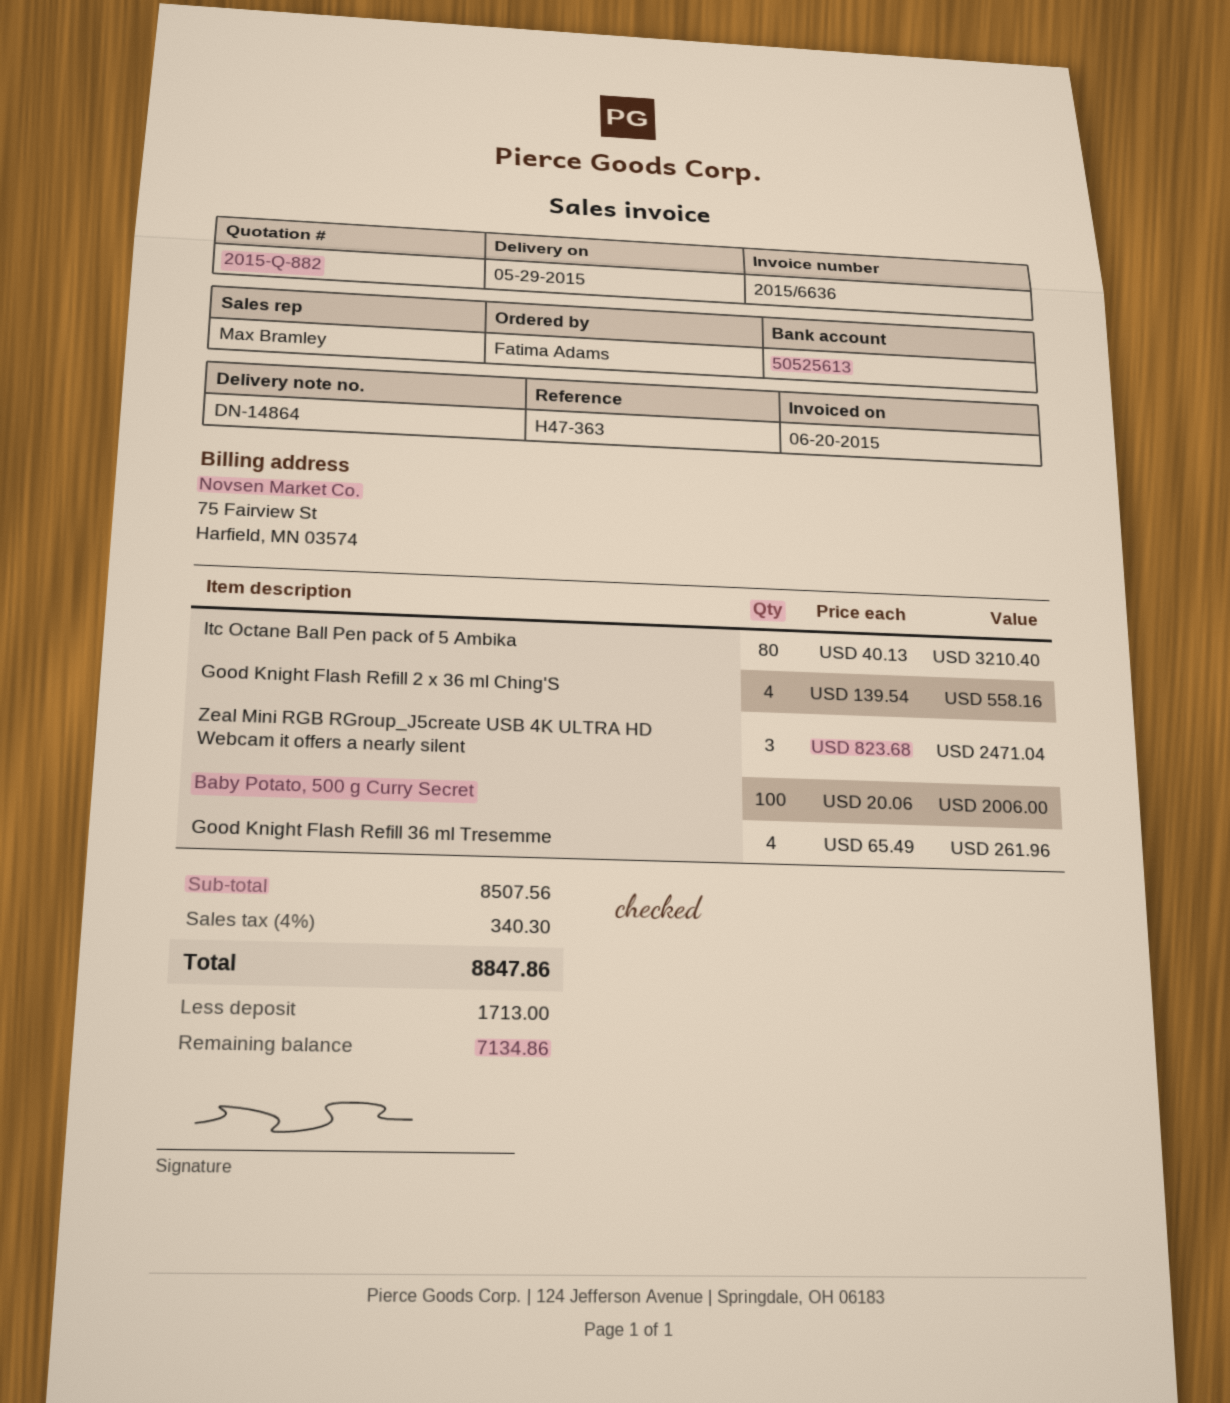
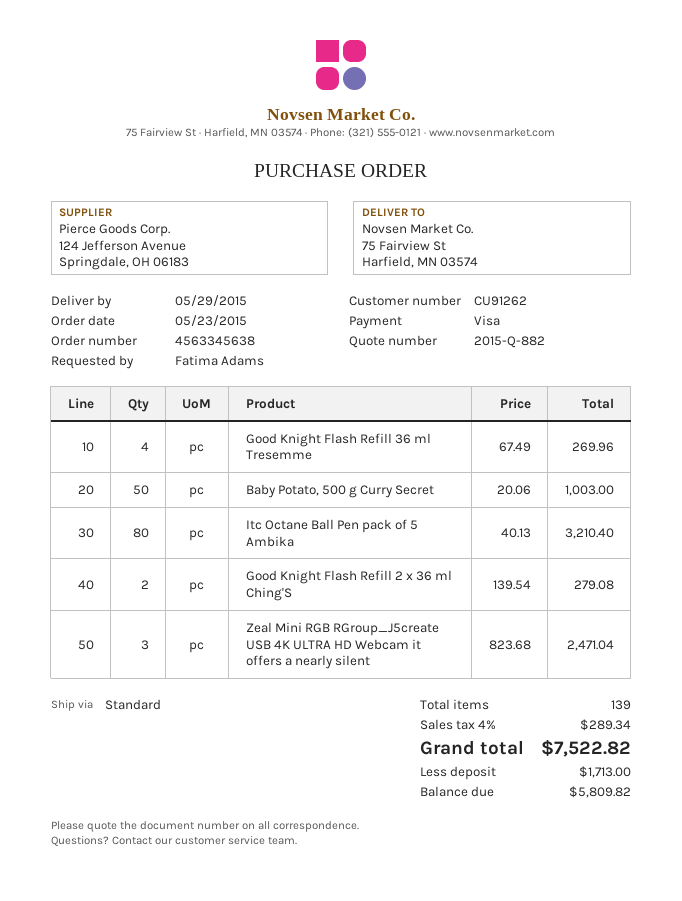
Good Knight Flash Refill 2 x 36 ml Ching'S: 4 x 139.54 = 558.16 -> 2 x 139.54 = 279.08
Baby Potato, 500 g Curry Secret: 100 x 20.06 = 2006.00 -> 50 x 20.06 = 1003.00
Good Knight Flash Refill 36 ml Tresemme: 4 x 65.49 = 261.96 -> 4 x 67.49 = 269.96
tax: 4% = 340.30 -> 4% = 289.34
total: 8847.86 -> 7522.82
balance: 7134.86 -> 5809.82

